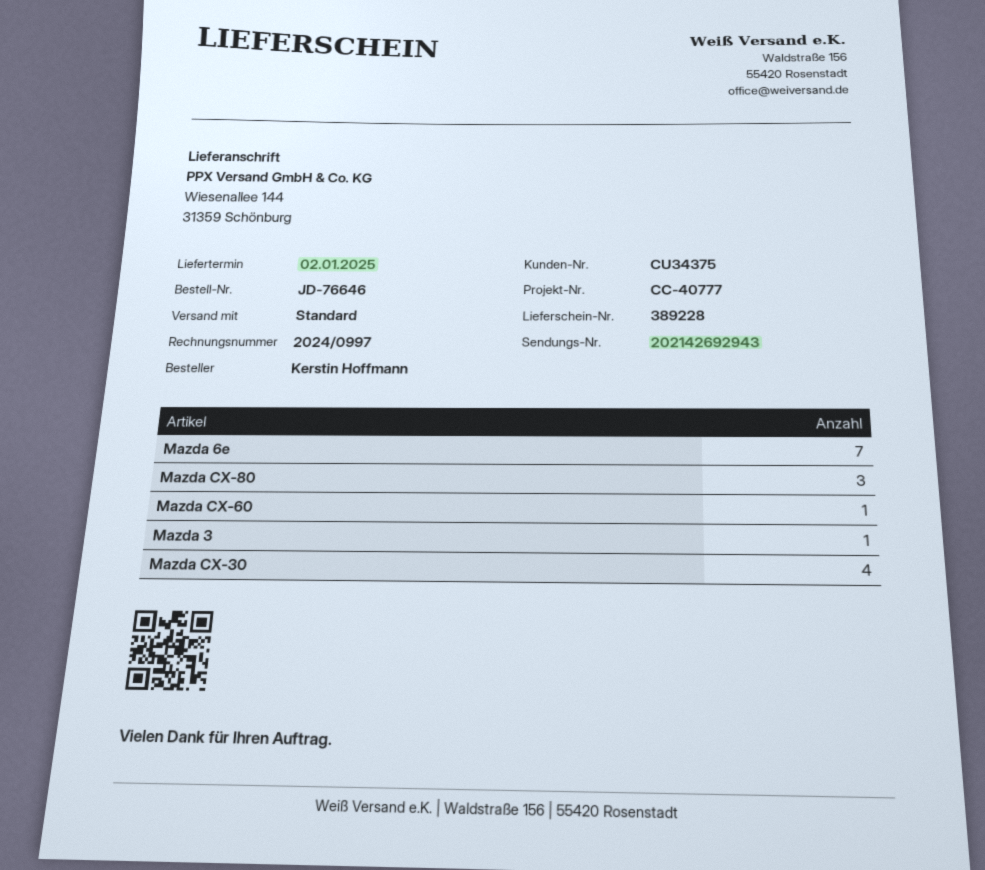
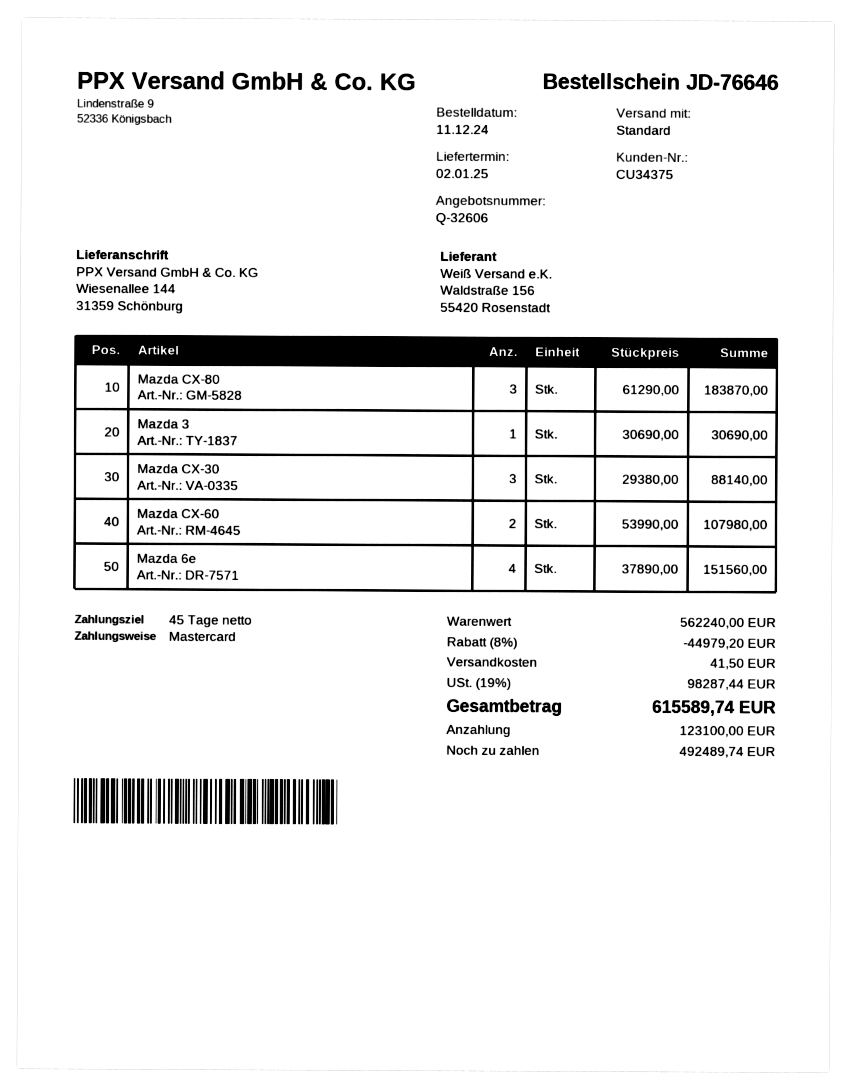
Mazda 6e: 7 -> 4
Mazda CX-60: 1 -> 2
Mazda CX-30: 4 -> 3

